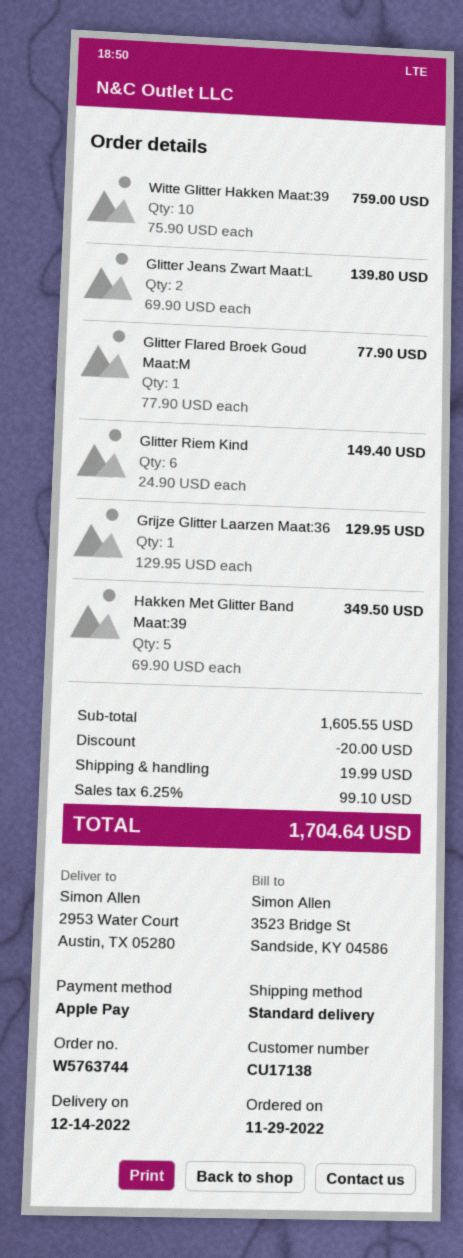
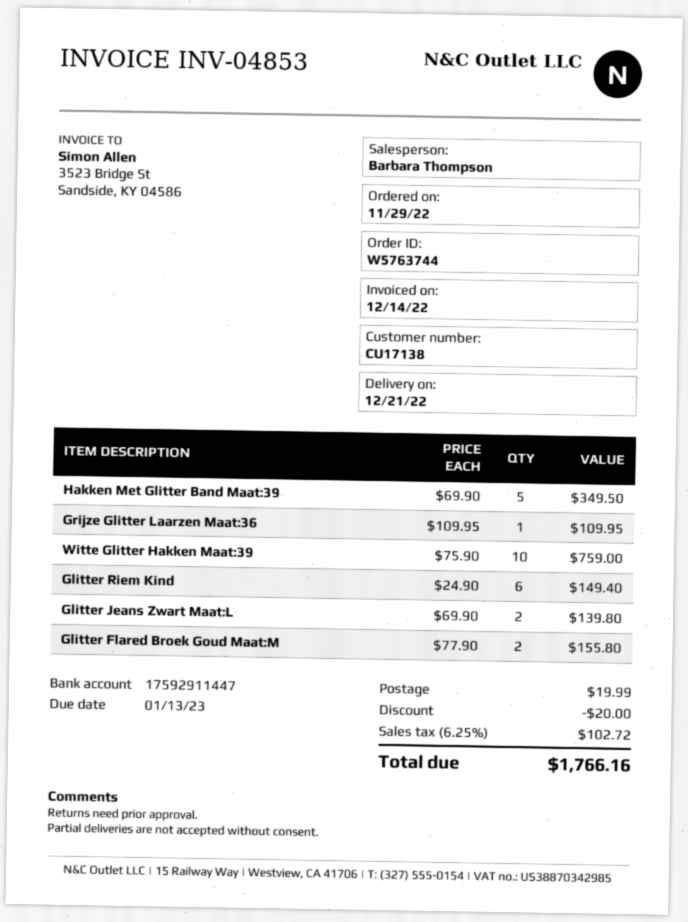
delivery date: 2022-12-14 -> 2022-12-21
Glitter Flared Broek Goud Maat:M: 1 x 77.90 = 77.90 -> 2 x 77.90 = 155.80
Grijze Glitter Laarzen Maat:36: 1 x 129.95 = 129.95 -> 1 x 109.95 = 109.95
tax: 6.25% = 99.10 -> 6.25% = 102.72
total: 1704.64 -> 1766.16

